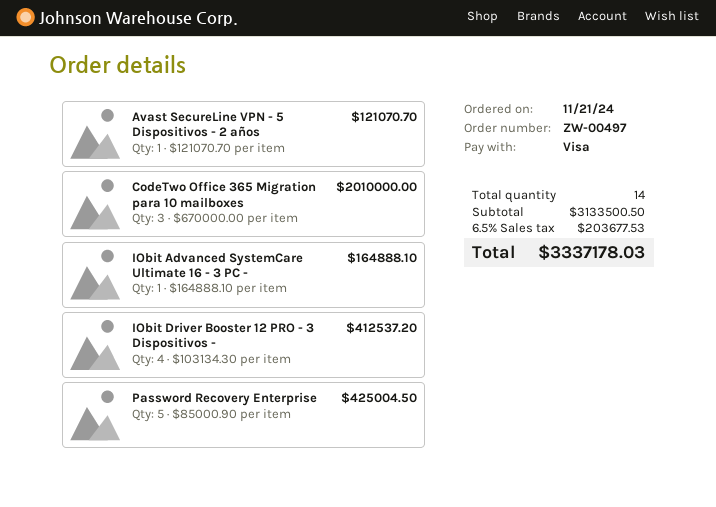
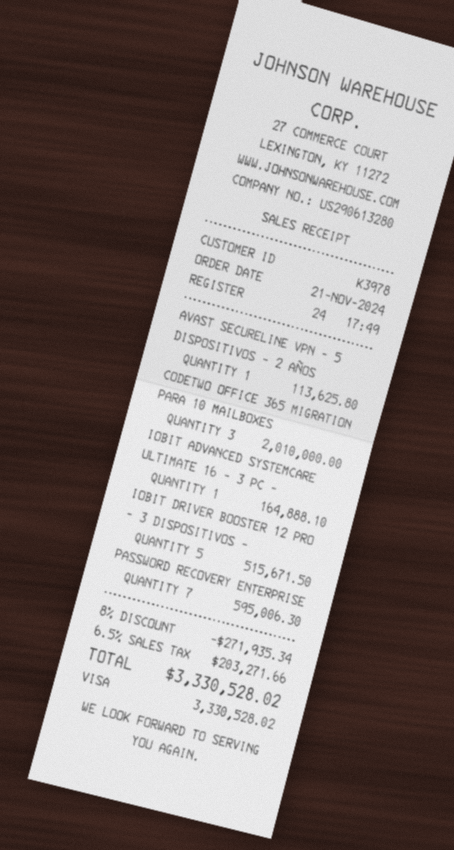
Avast SecureLine VPN - 5 Dispositivos - 2 años: 1 for 121070.70 -> 1 for 113625.80
IObit Driver Booster 12 PRO - 3 Dispositivos -: 4 for 412537.20 -> 5 for 515671.50
Password Recovery Enterprise: 5 for 425004.50 -> 7 for 595006.30
discount: none -> 8% = 271935.34
tax: 6.5% = 203677.53 -> 6.5% = 203271.66
total: 3337178.03 -> 3330528.02

